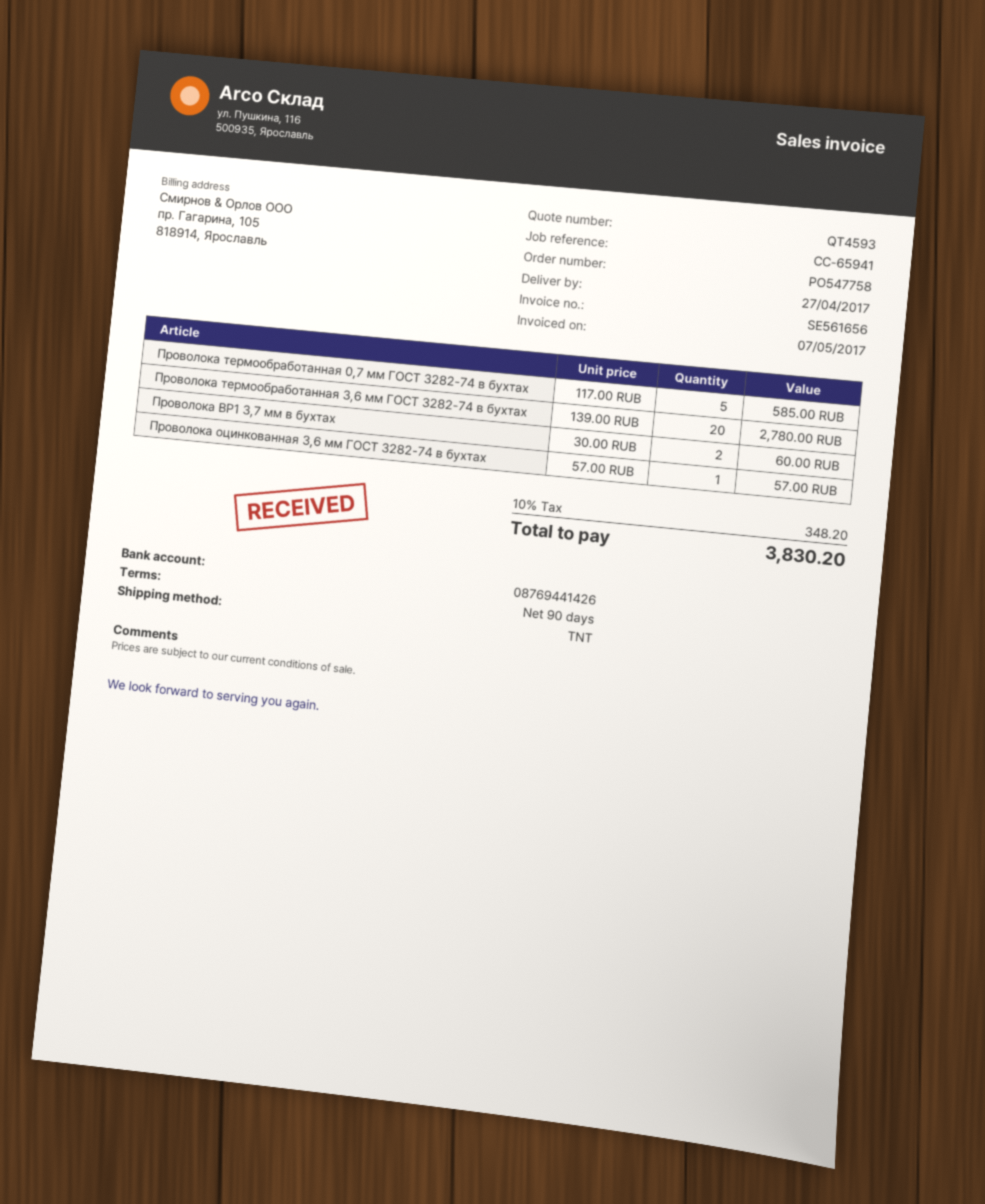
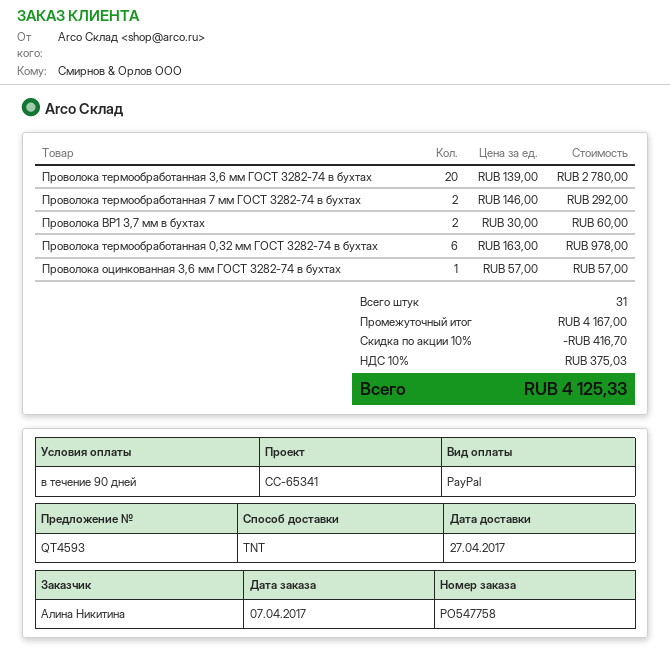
reference: CC-65941 -> CC-65341
Проволока термообработанная 0,7 мм ГОСТ 3282-74 в бухтах: 5 x 117.00 = 585.00 -> none
Проволока термообработанная 7 мм ГОСТ 3282-74 в бухтах: none -> 2 x 146.00 = 292.00
Проволока термообработанная 0,32 мм ГОСТ 3282-74 в бухтах: none -> 6 x 163.00 = 978.00
discount: none -> 10% = 416.70
tax: 10% = 348.20 -> 10% = 375.03
total: 3830.20 -> 4125.33

